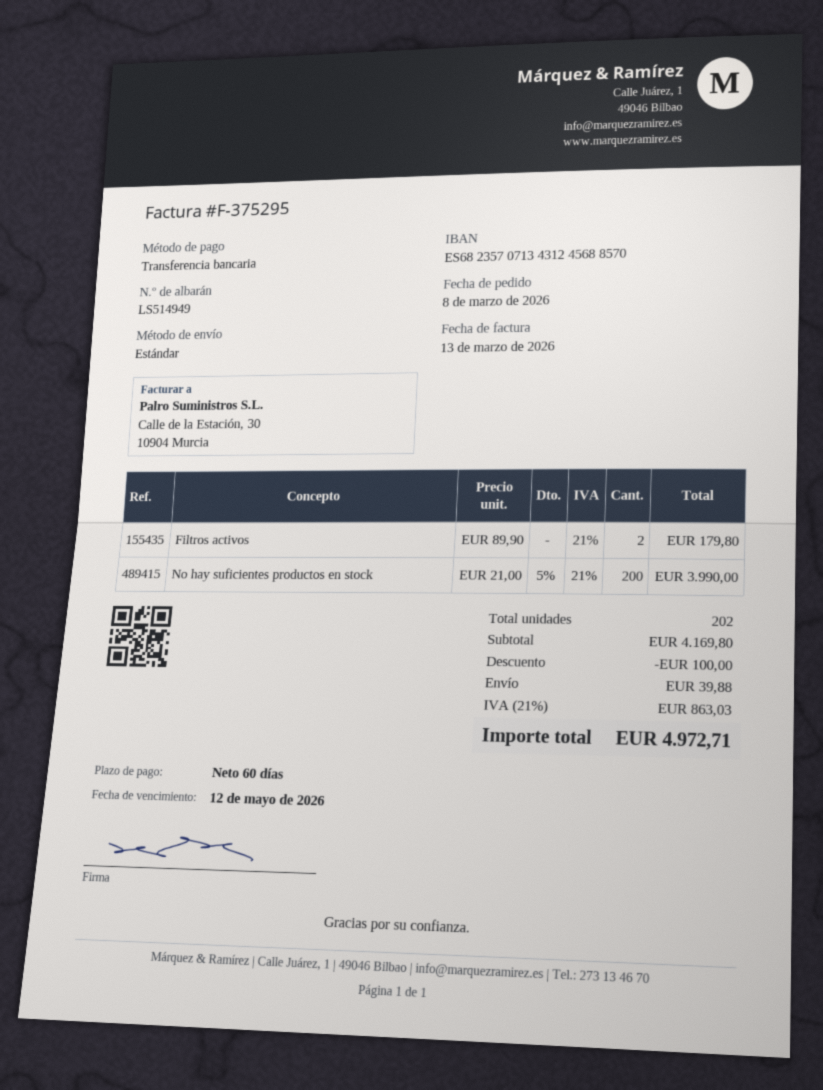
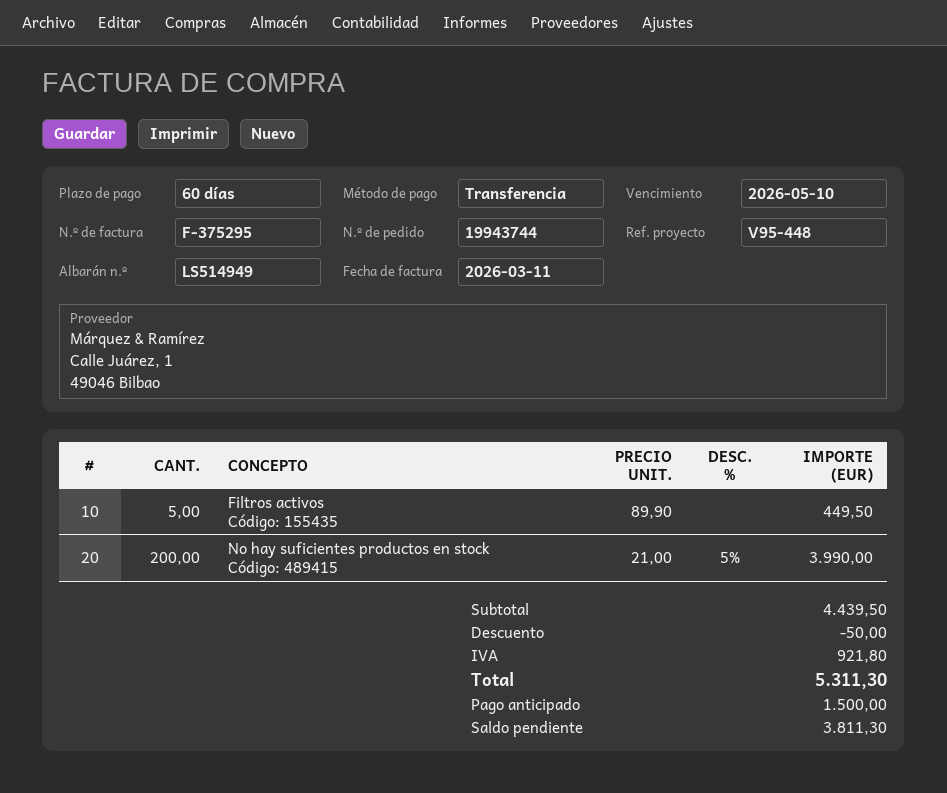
invoice date: 2026-03-13 -> 2026-03-11
due date: 2026-05-12 -> 2026-05-10
Filtros activos: 2 x 89.90 = 179.80 -> 5 x 89.90 = 449.50
subtotal: 4169.80 -> 4439.50
discount: 100.00 -> 50.00
shipping: 39.88 -> none
tax: 863.03 -> 921.80
total: 4972.71 -> 5311.30

